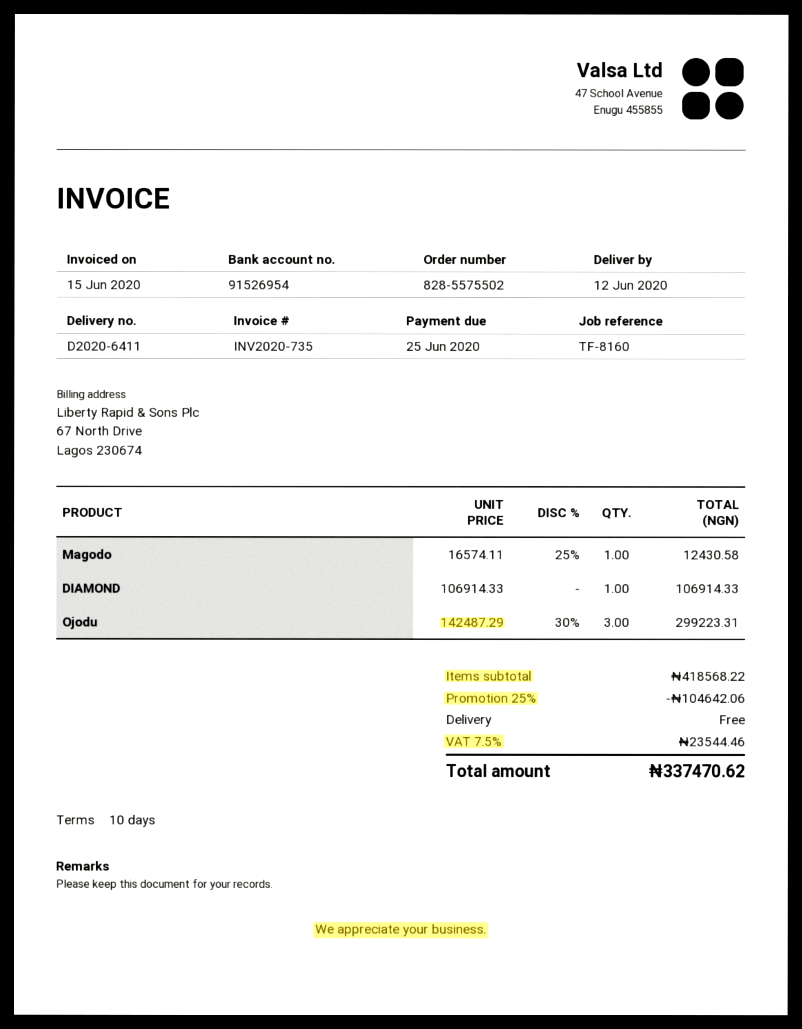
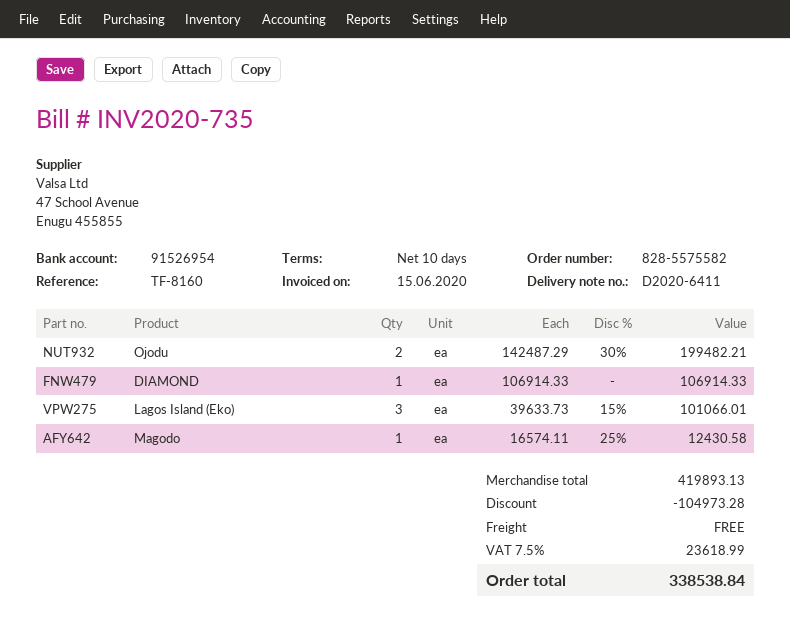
order number: 828-5575502 -> 828-5575582
Ojodu: 3 x 142487.29 - 30% = 299223.31 -> 2 x 142487.29 - 30% = 199482.21
Lagos Island (Eko): none -> 3 x 39633.73 - 15% = 101066.01
subtotal: 418568.22 -> 419893.13
discount: 104642.06 -> 104973.28
tax: 7.5% = 23544.46 -> 7.5% = 23618.99
total: 337470.62 -> 338538.84

